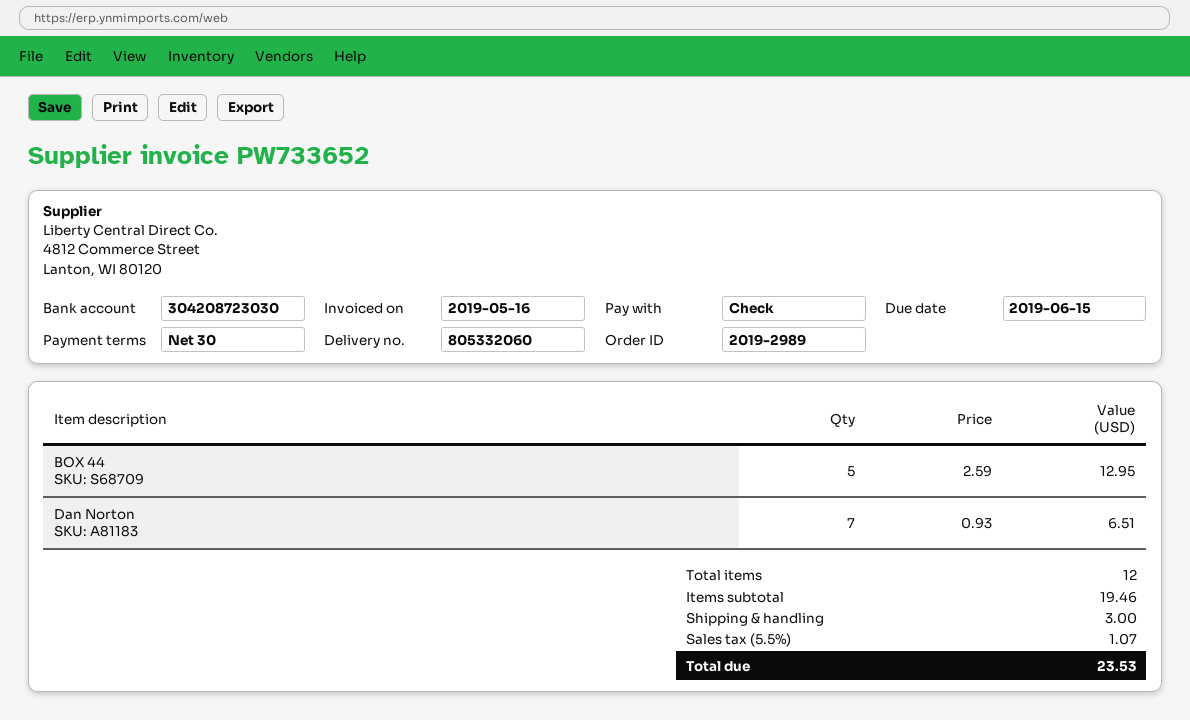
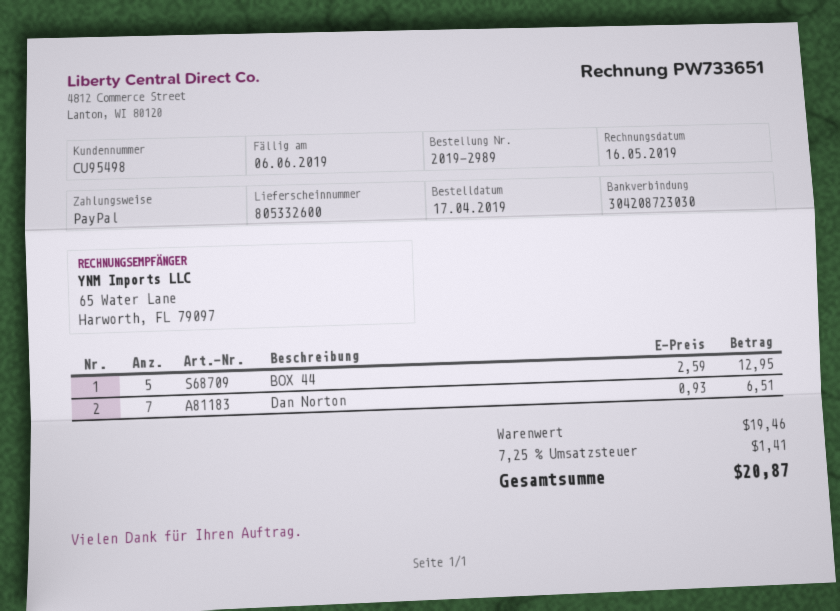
delivery note number: 805332060 -> 805332600
invoice number: PW733652 -> PW733651
due date: 2019-06-15 -> 2019-06-06
payment method: cheque -> PayPal
shipping: 3.00 -> none
tax: 5.5% = 1.07 -> 7.25% = 1.41
total: 23.53 -> 20.87

